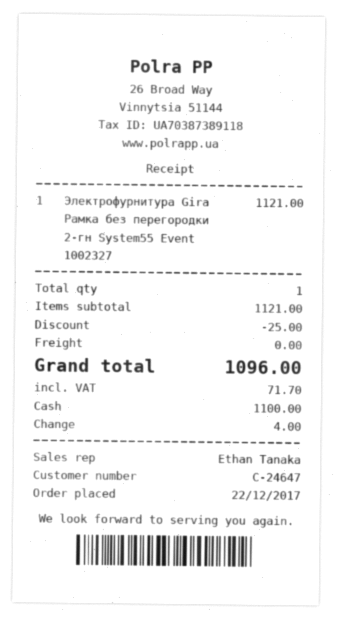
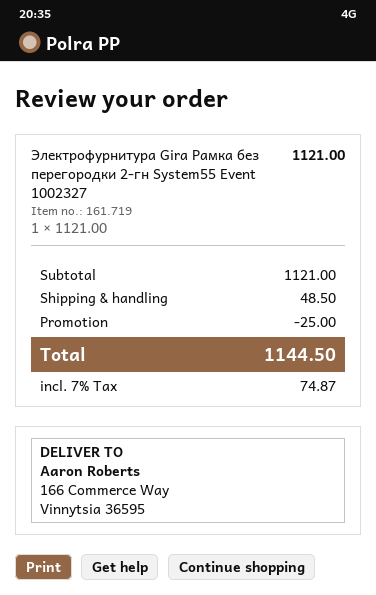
shipping: 0.00 -> 48.50
tax: 71.70 -> 74.87
total: 1096.00 -> 1144.50

